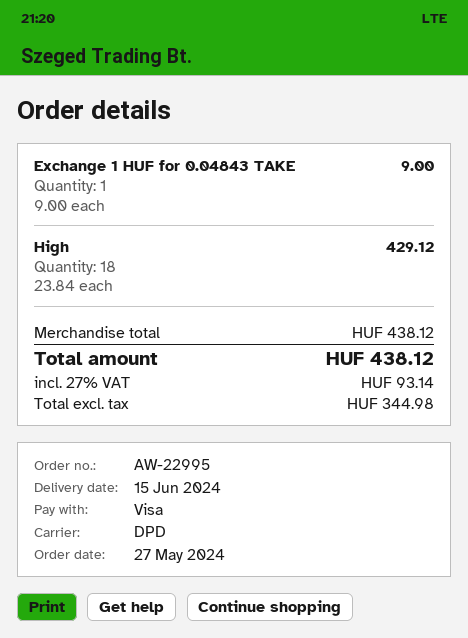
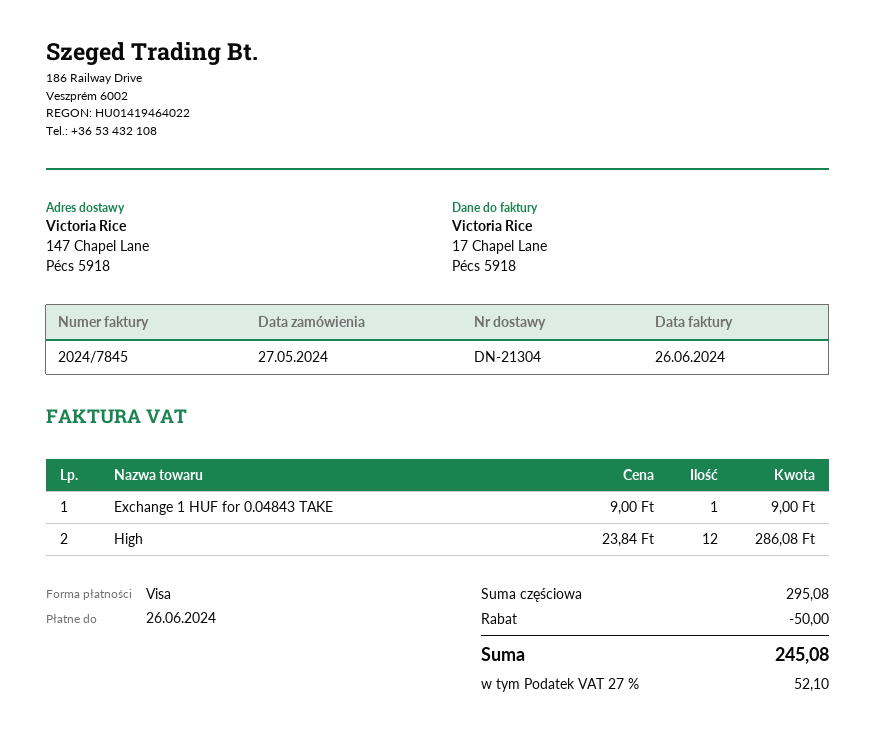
High: 18 x 23.84 = 429.12 -> 12 x 23.84 = 286.08
subtotal: 438.12 -> 295.08
discount: none -> 50.00
tax: 27% = 93.14 -> 27% = 52.10
total: 438.12 -> 245.08

